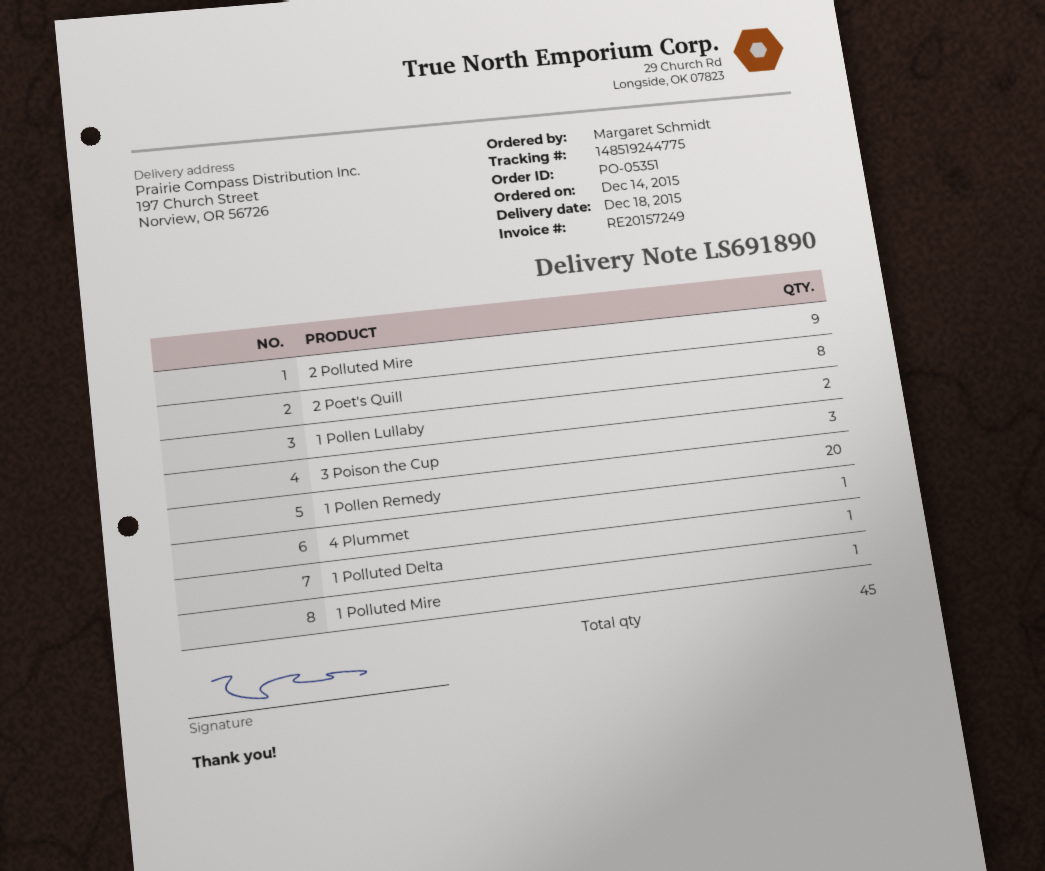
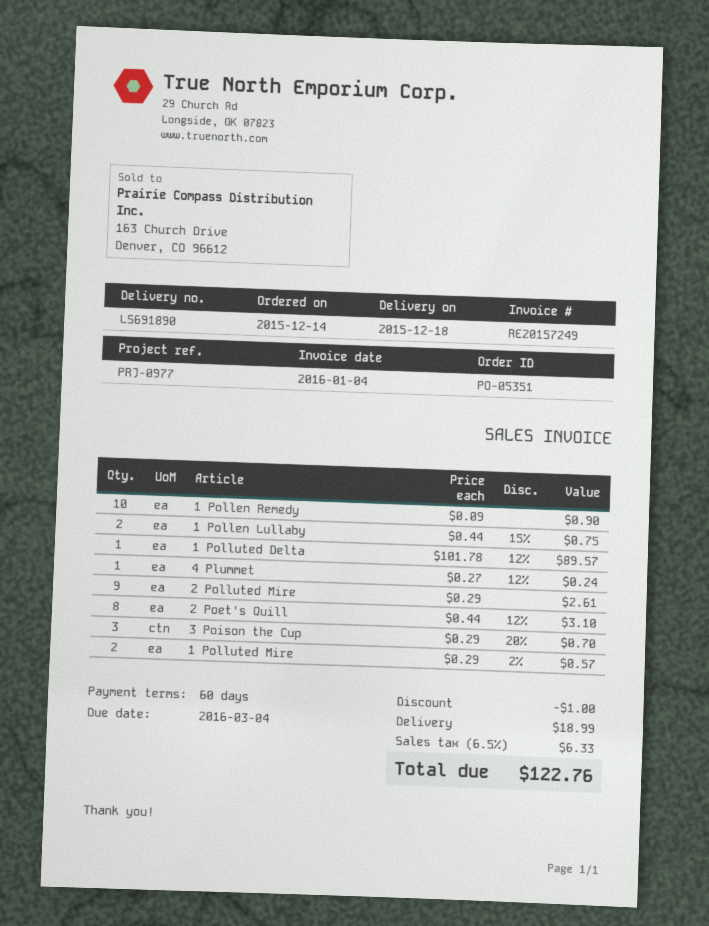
1 Pollen Remedy: 20 -> 10
1 Polluted Mire: 1 -> 2

